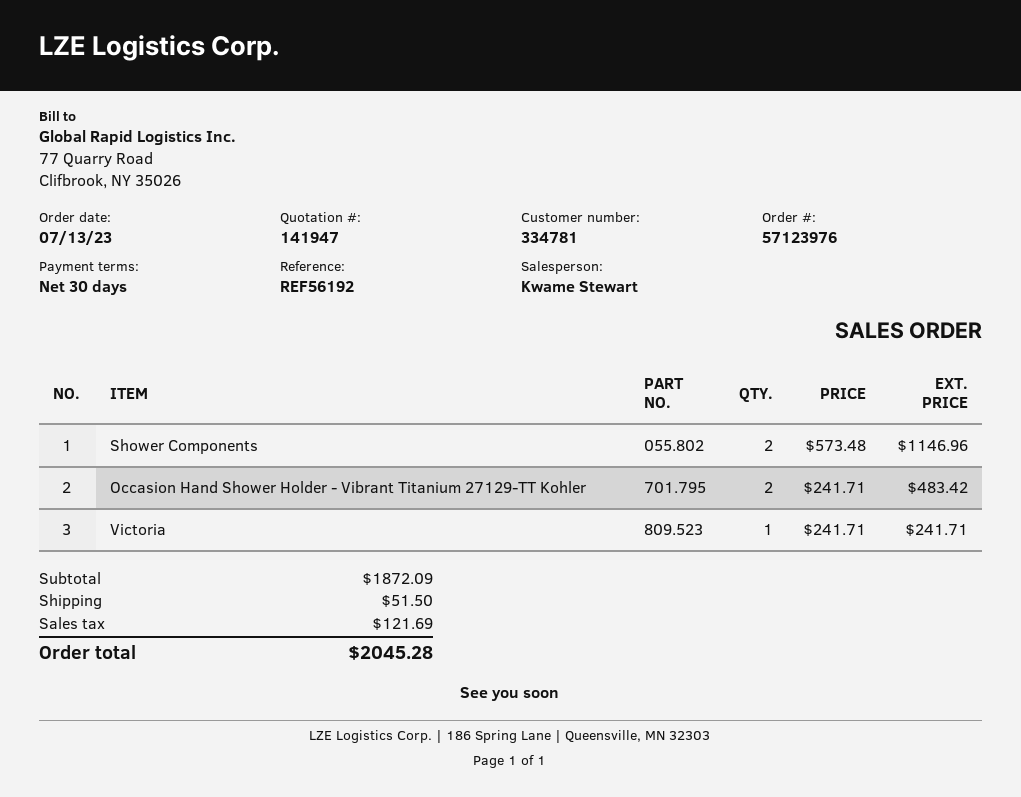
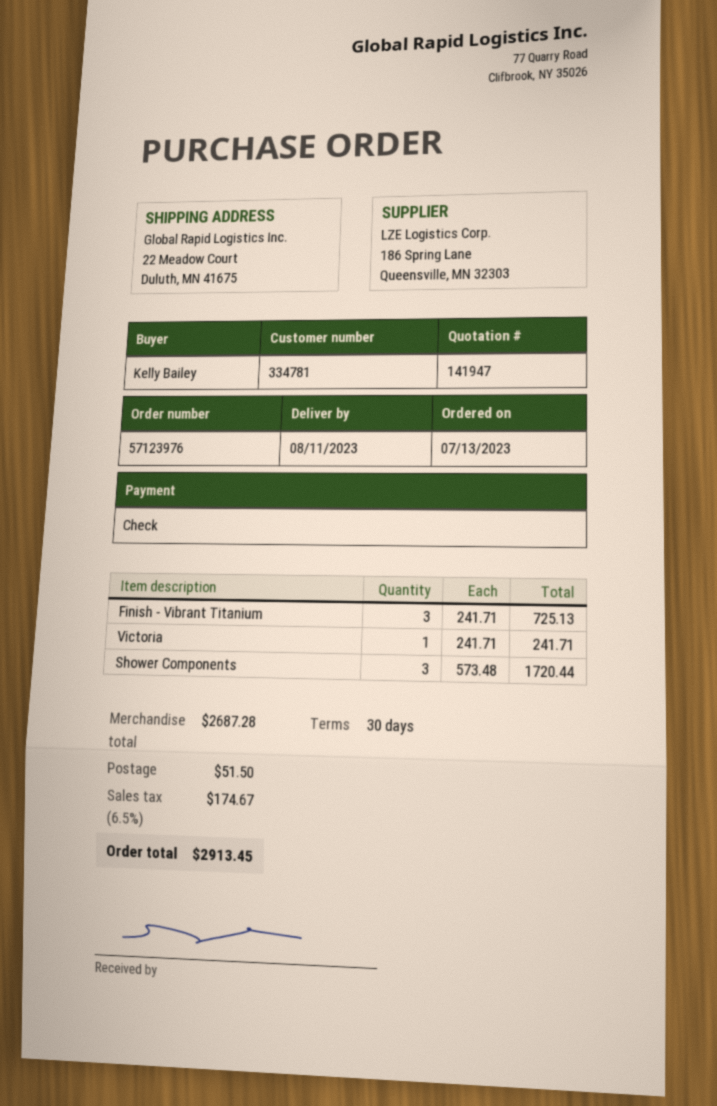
Shower Components: 2 x 573.48 = 1146.96 -> 3 x 573.48 = 1720.44
Occasion Hand Shower Holder - Vibrant Titanium 27129-TT Kohler: 2 x 241.71 = 483.42 -> none
Finish - Vibrant Titanium: none -> 3 x 241.71 = 725.13
subtotal: 1872.09 -> 2687.28
tax: 121.69 -> 174.67
total: 2045.28 -> 2913.45

